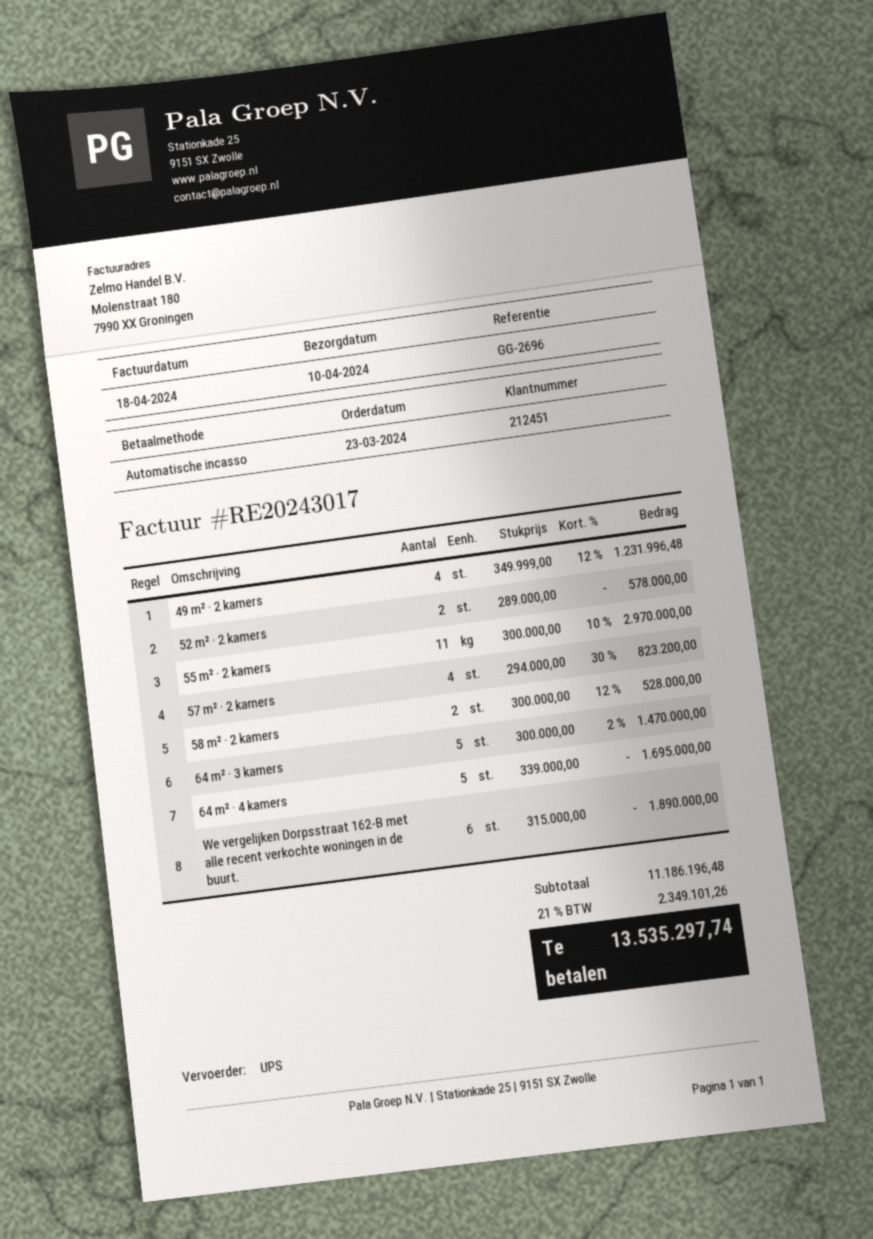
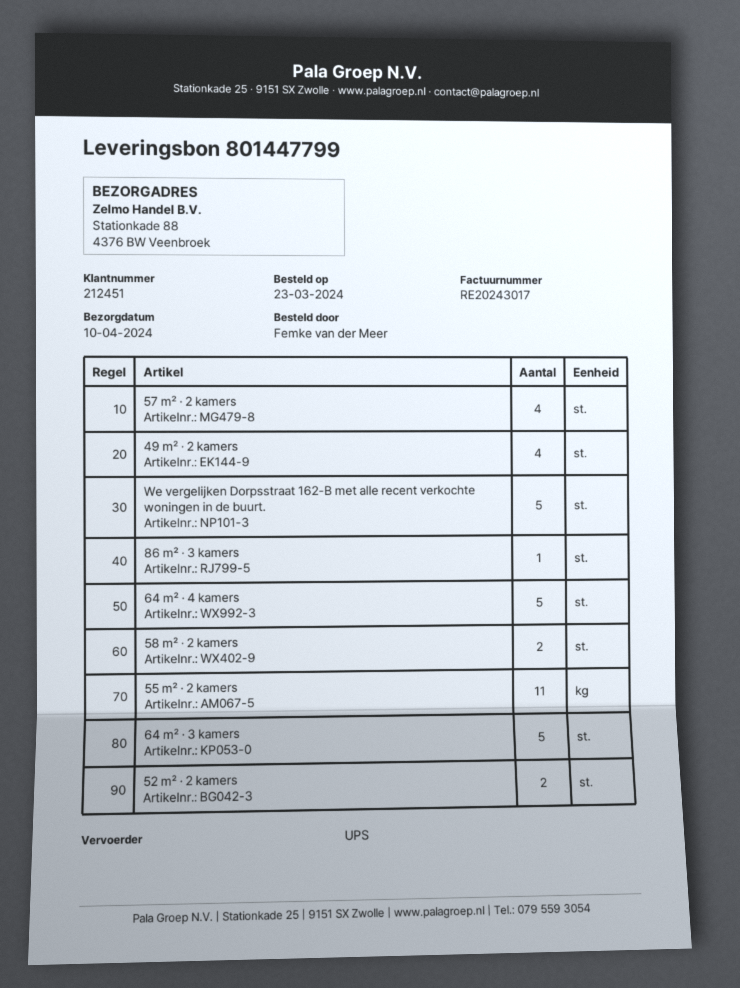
We vergelijken Dorpsstraat 162-B met alle recent verkochte woningen in de buurt.: 6 -> 5
86 m² · 3 kamers: none -> 1

